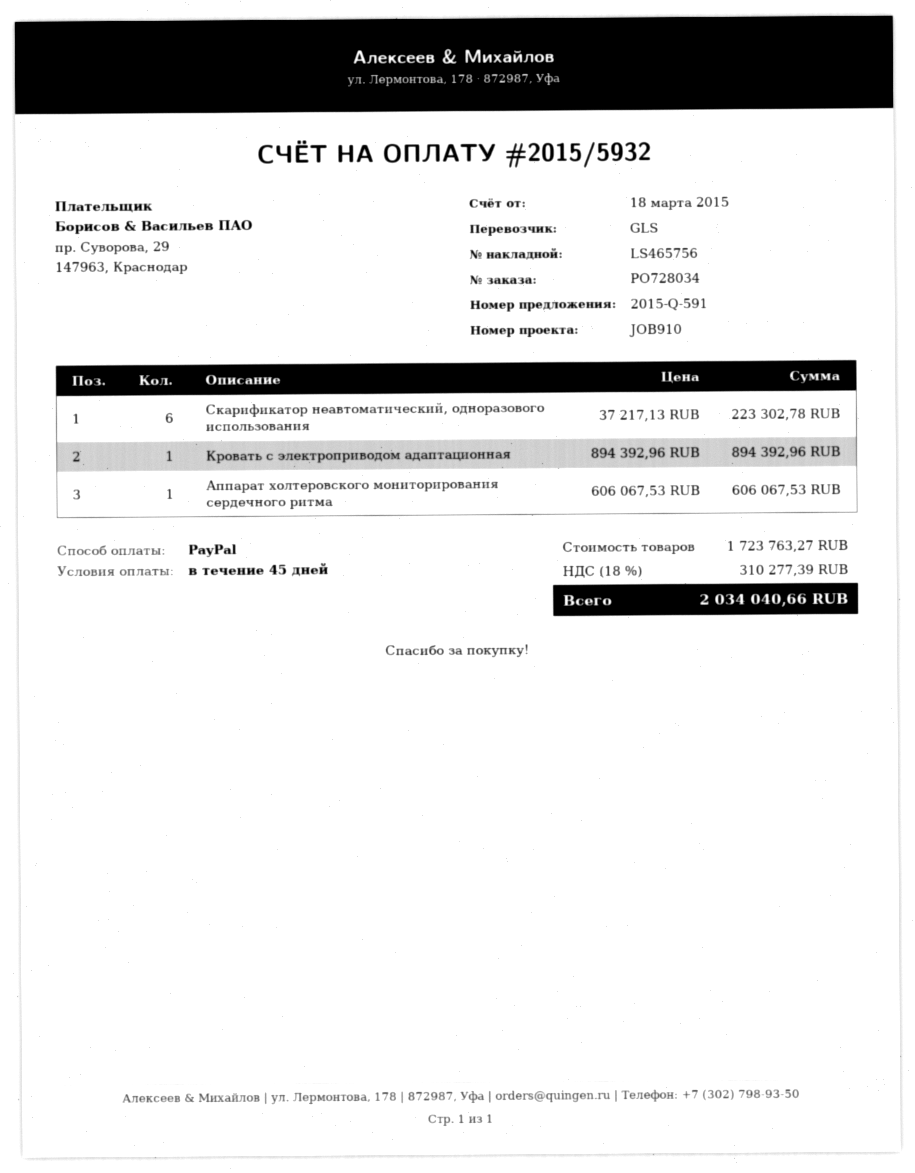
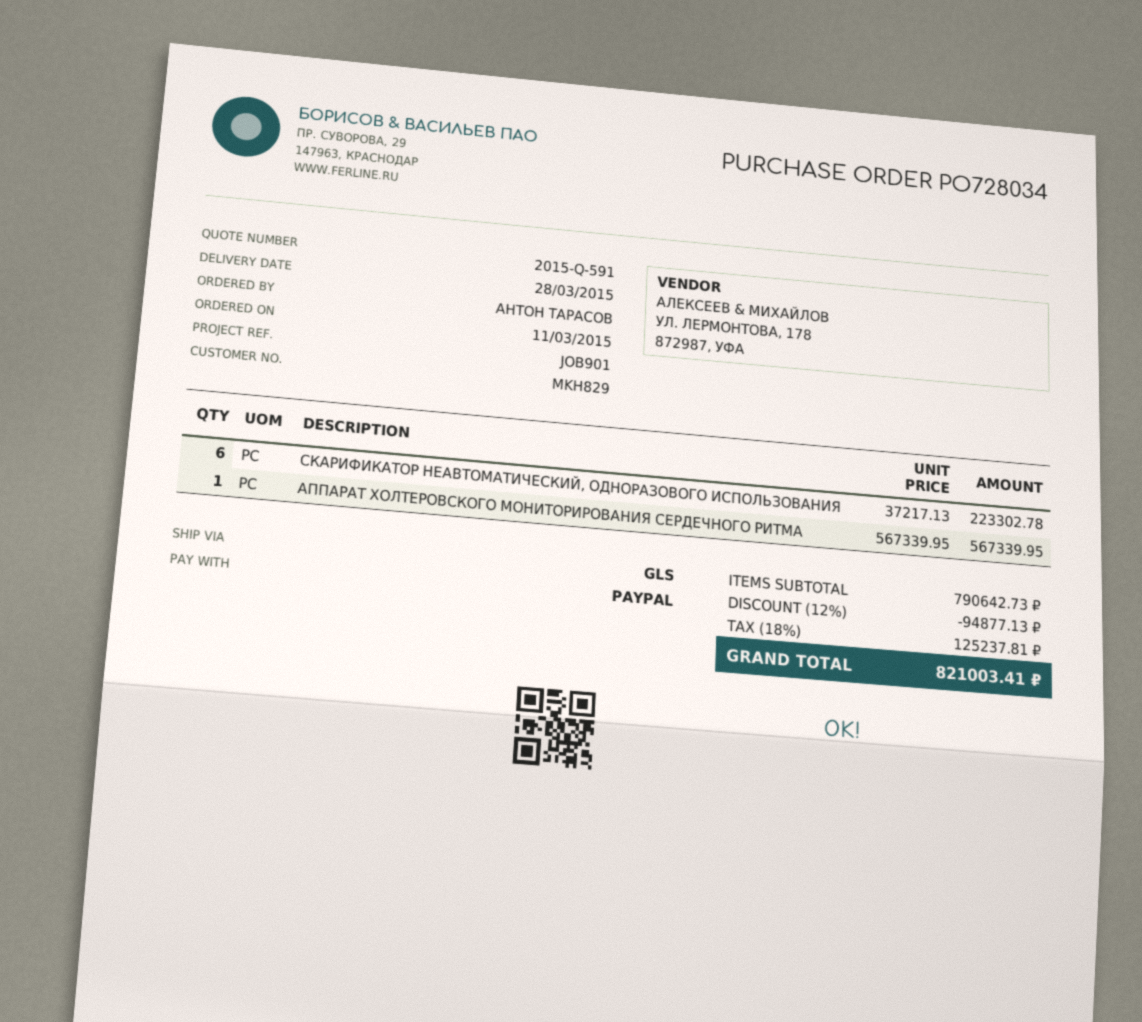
reference: JOB910 -> JOB901
Кровать с электроприводом адаптационная: 1 x 894392.96 = 894392.96 -> none
Аппарат холтеровского мониторирования сердечного ритма: 1 x 606067.53 = 606067.53 -> 1 x 567339.95 = 567339.95
subtotal: 1723763.27 -> 790642.73
discount: none -> 12% = 94877.13
tax: 18% = 310277.39 -> 18% = 125237.81
total: 2034040.66 -> 821003.41

